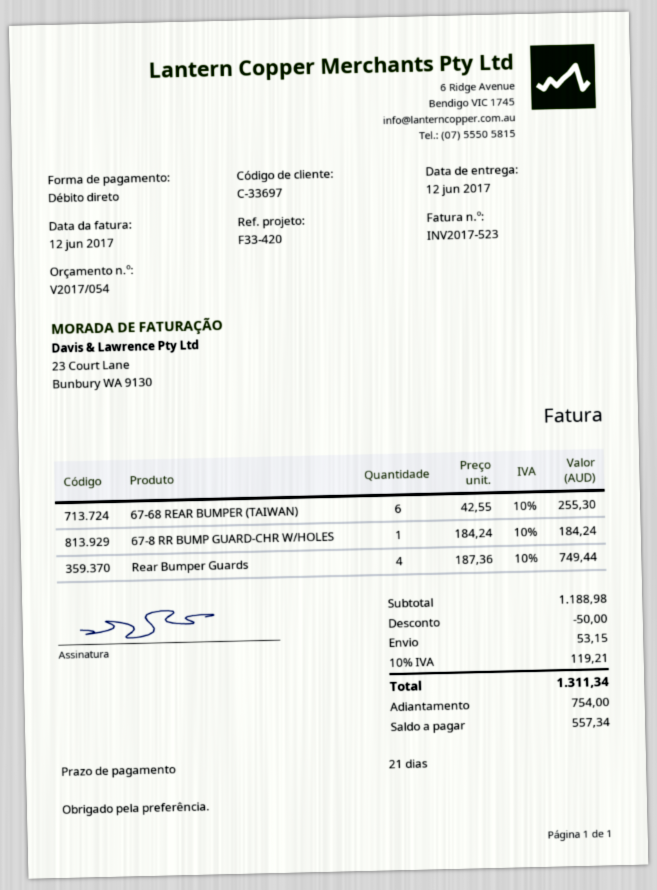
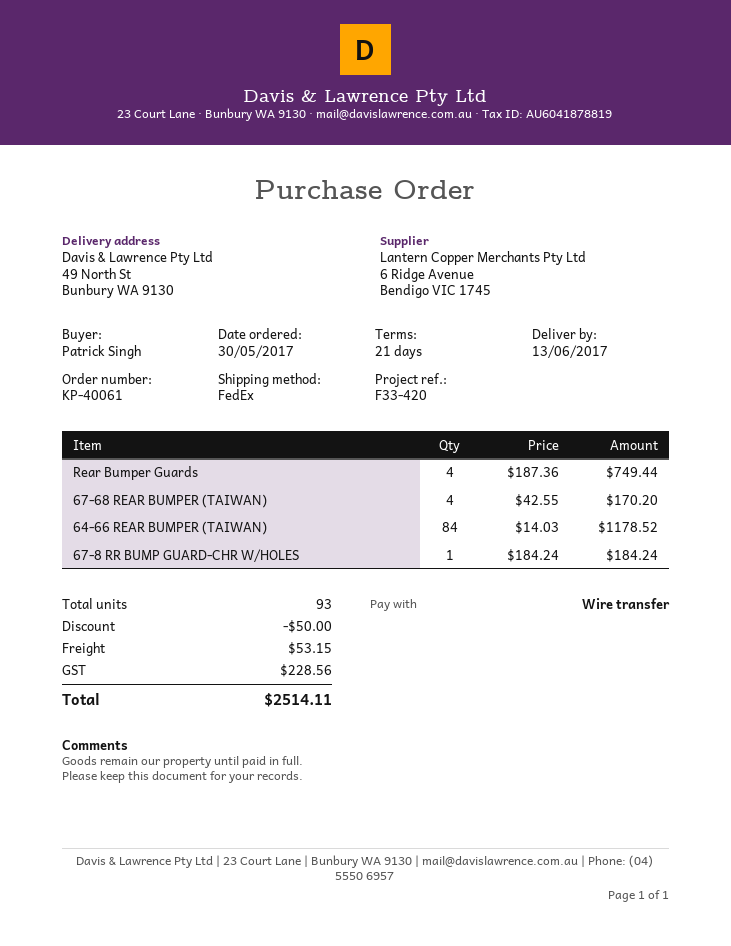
delivery date: 2017-06-12 -> 2017-06-13
payment method: direct debit -> bank transfer
67-68 REAR BUMPER (TAIWAN): 6 x 42.55 = 255.30 -> 4 x 42.55 = 170.20
64-66 REAR BUMPER (TAIWAN): none -> 84 x 14.03 = 1178.52
tax: 119.21 -> 228.56
total: 1311.34 -> 2514.11

